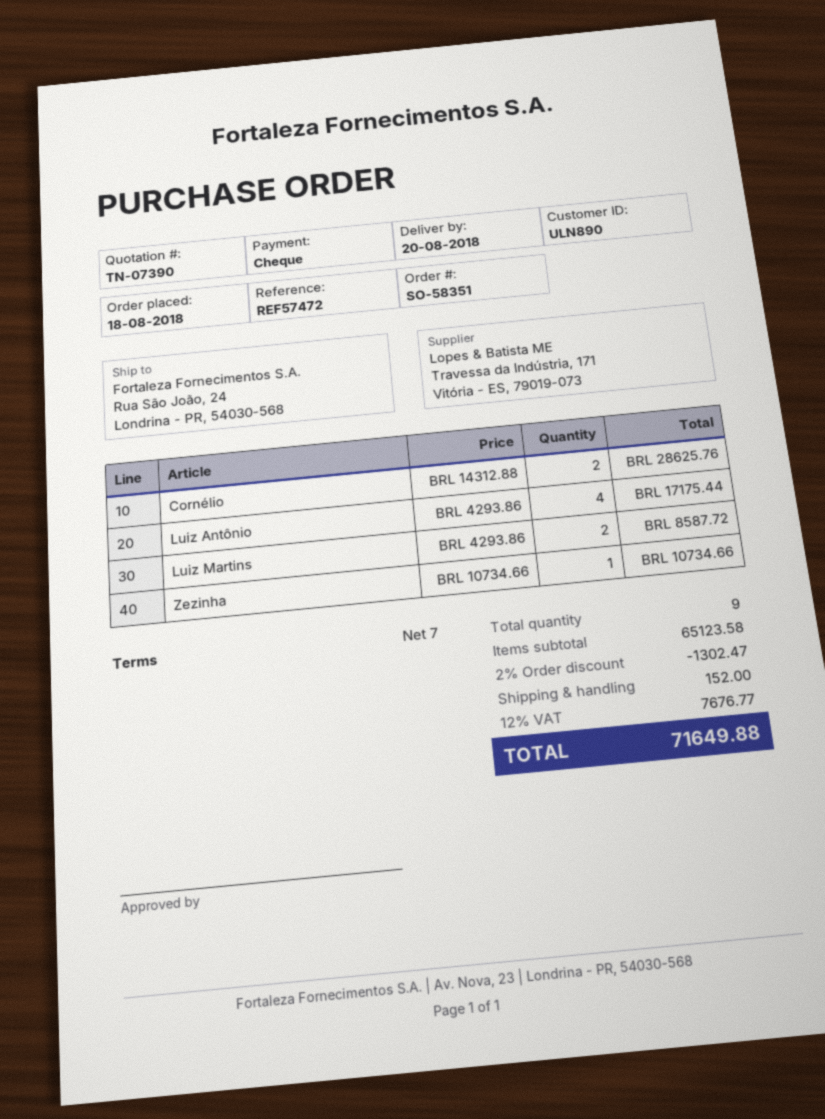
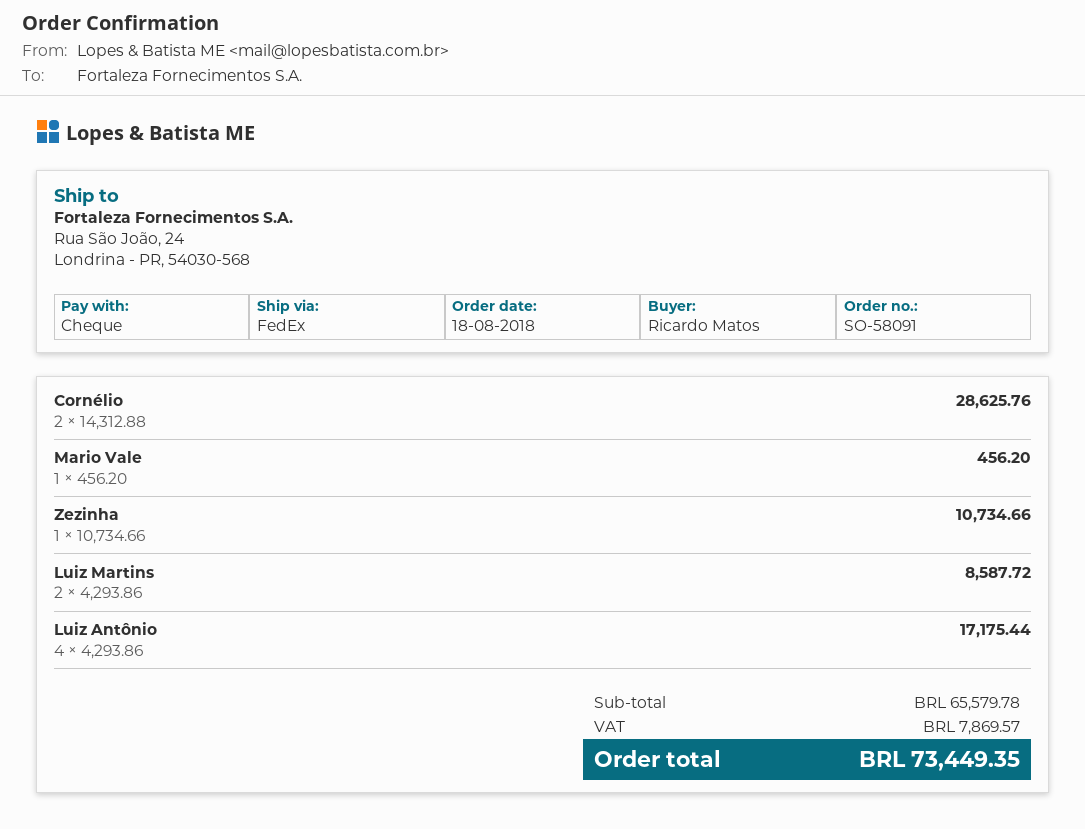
order number: SO-58351 -> SO-58091
Mario Vale: none -> 1 x 456.20 = 456.20
subtotal: 65123.58 -> 65579.78
discount: 2% = 1302.47 -> none
shipping: 152.00 -> none
tax: 7676.77 -> 7869.57
total: 71649.88 -> 73449.35

